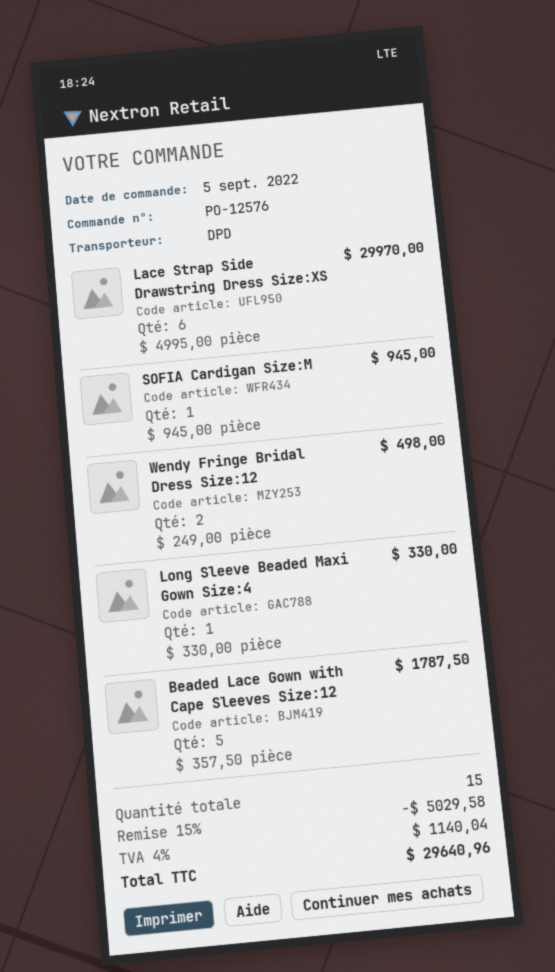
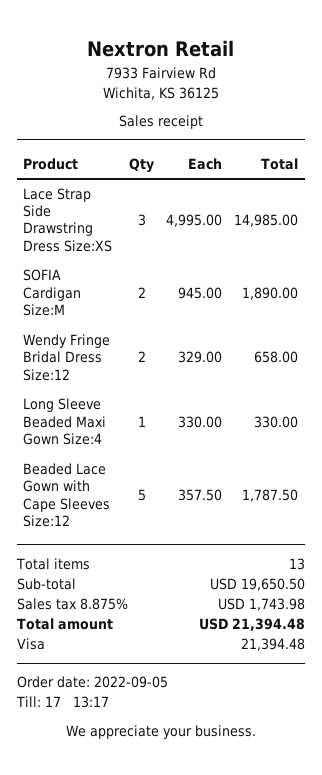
Lace Strap Side Drawstring Dress Size:XS: 6 x 4995.00 = 29970.00 -> 3 x 4995.00 = 14985.00
SOFIA Cardigan Size:M: 1 x 945.00 = 945.00 -> 2 x 945.00 = 1890.00
Wendy Fringe Bridal Dress Size:12: 2 x 249.00 = 498.00 -> 2 x 329.00 = 658.00
total quantity: 15 -> 13
discount: 15% = 5029.58 -> none
tax: 4% = 1140.04 -> 8.875% = 1743.98
total: 29640.96 -> 21394.48

